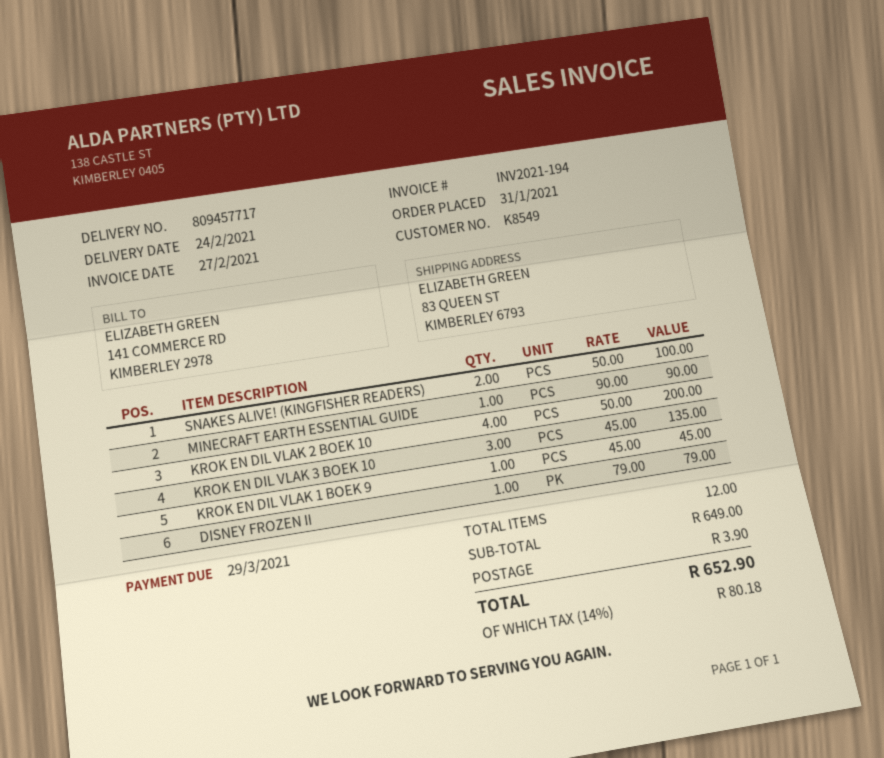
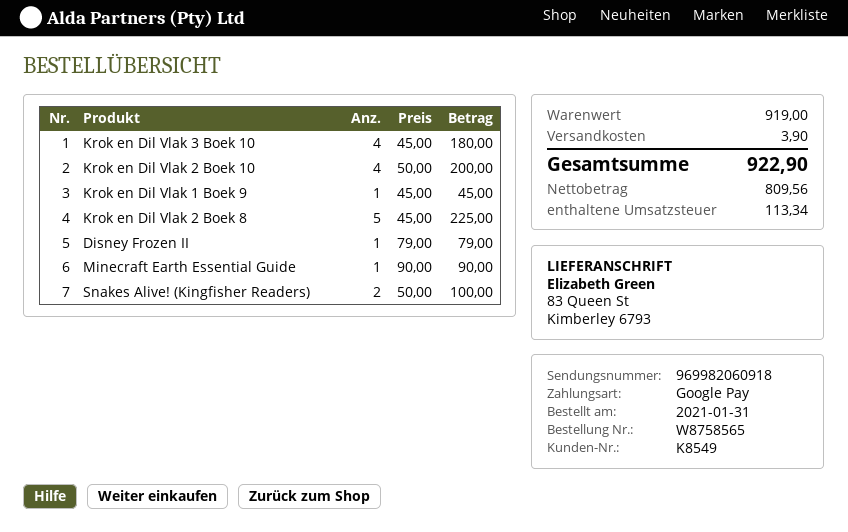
KROK EN DIL VLAK 3 BOEK 10: 3 x 45.00 = 135.00 -> 4 x 45.00 = 180.00
Krok en Dil Vlak 2 Boek 8: none -> 5 x 45.00 = 225.00
subtotal: 649.00 -> 919.00
tax: 80.18 -> 113.34
total: 652.90 -> 922.90

